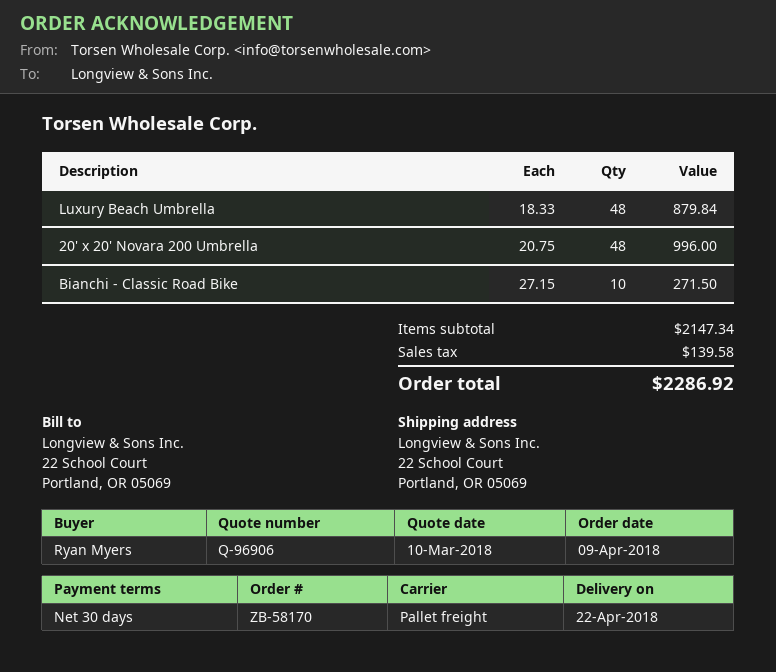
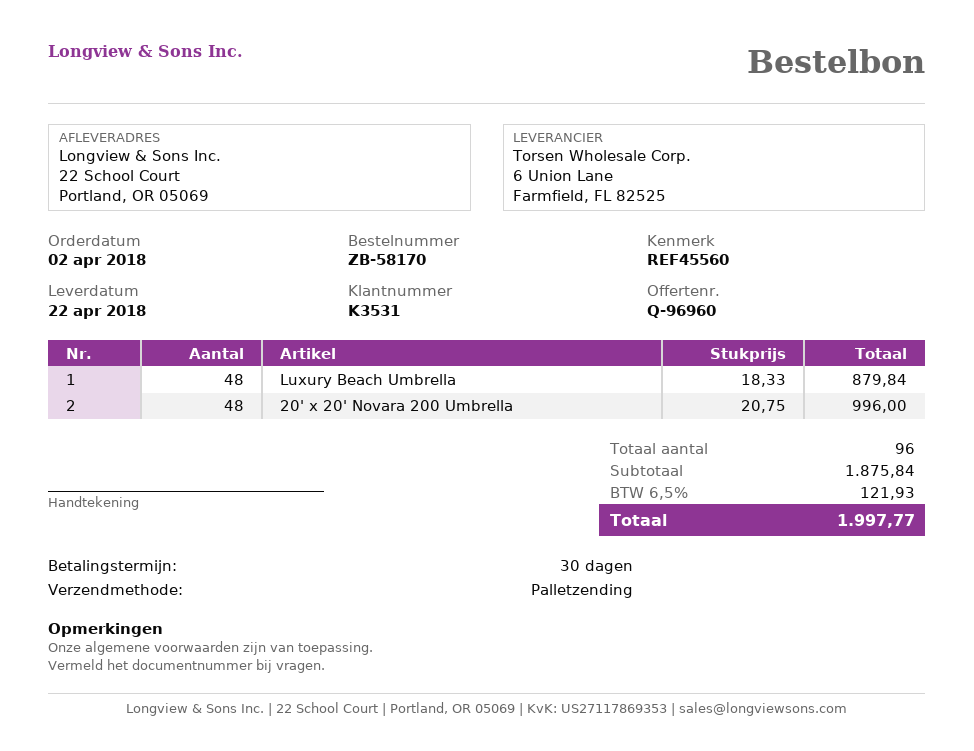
quote number: Q-96906 -> Q-96960
order date: 2018-04-09 -> 2018-04-02
Bianchi - Classic Road Bike: 10 x 27.15 = 271.50 -> none
subtotal: 2147.34 -> 1875.84
tax: 139.58 -> 121.93
total: 2286.92 -> 1997.77

